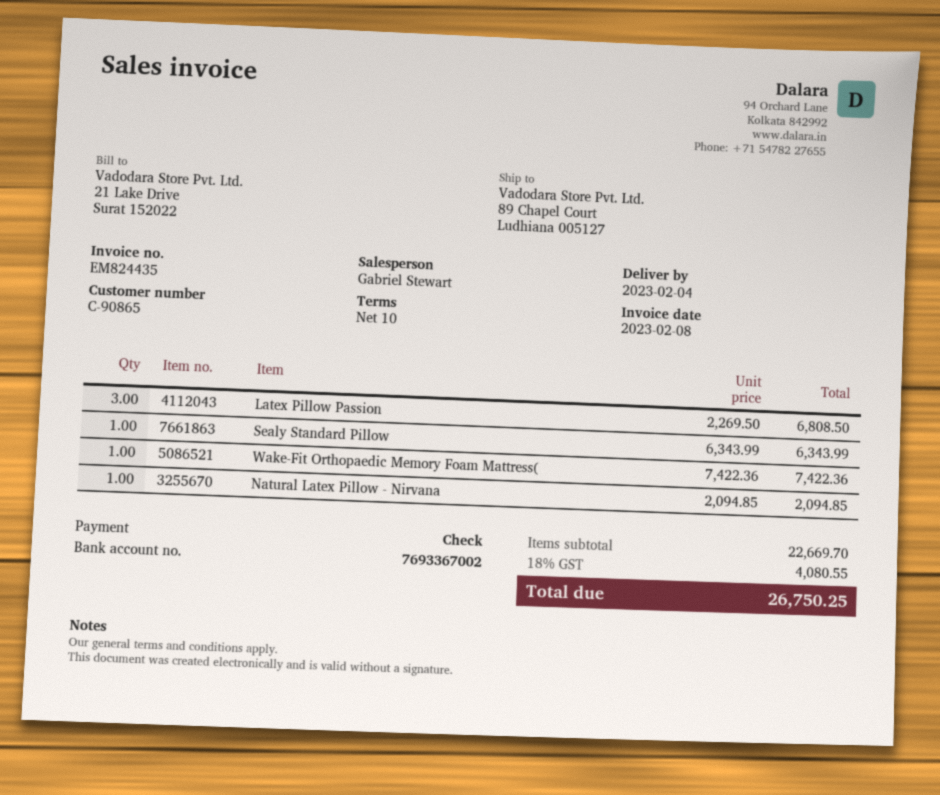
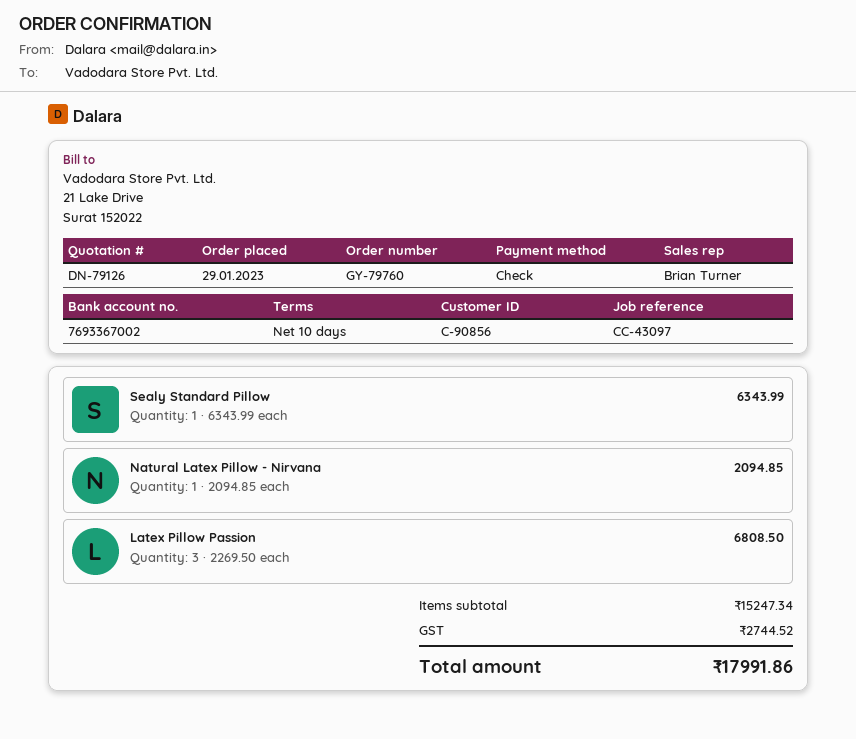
customer number: C-90865 -> C-90856
sales rep: Gabriel Stewart -> Brian Turner
Wake-Fit Orthopaedic Memory Foam Mattress(: 1 x 7422.36 = 7422.36 -> none
subtotal: 22669.70 -> 15247.34
tax: 4080.55 -> 2744.52
total: 26750.25 -> 17991.86

